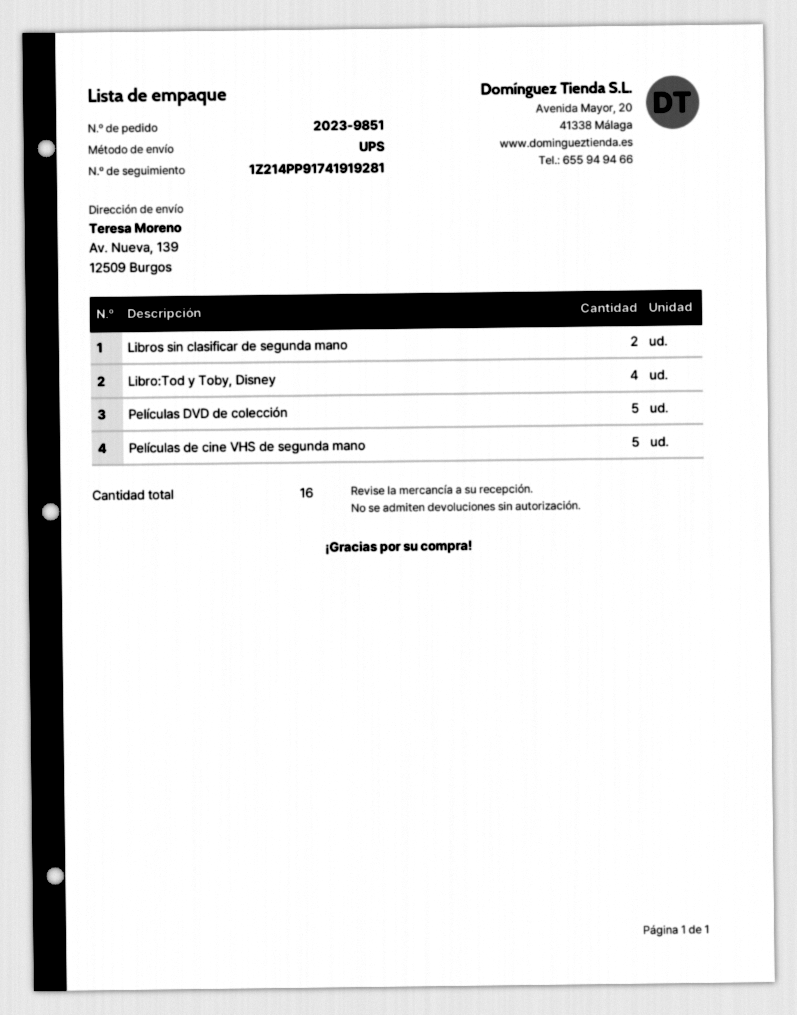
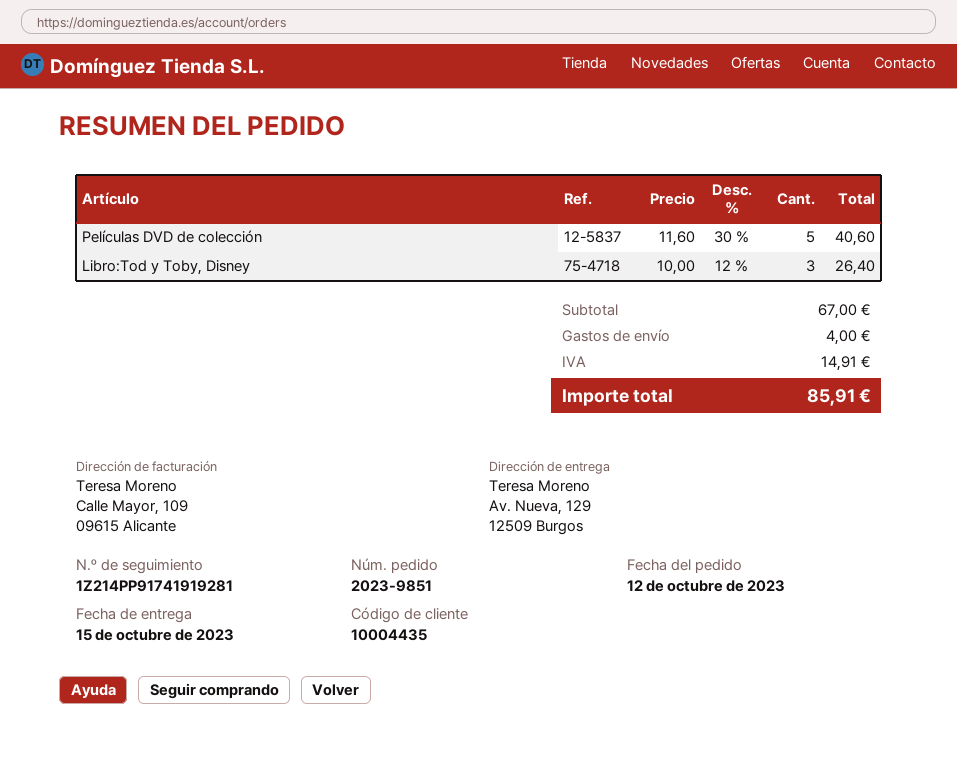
ship to: Av. Nueva, 139, 12509 Burgos -> Av. Nueva, 129, 12509 Burgos
Libros sin clasificar de segunda mano: 2 -> none
Libro:Tod y Toby, Disney: 4 -> 3
Películas de cine VHS de segunda mano: 5 -> none

